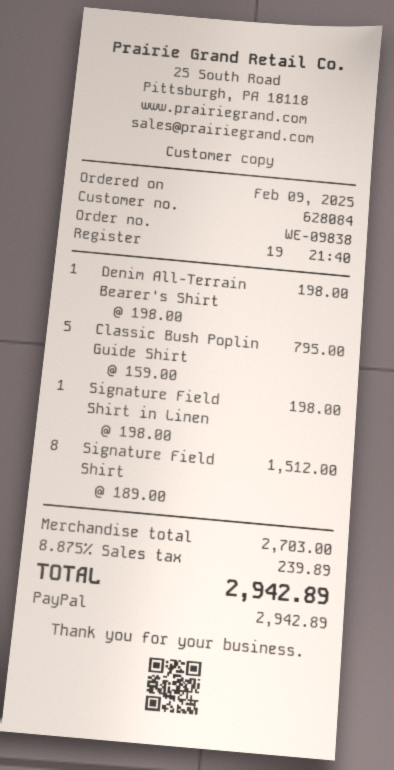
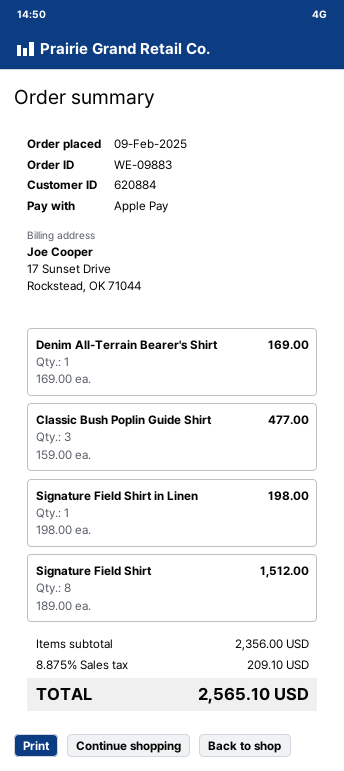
order number: WE-09838 -> WE-09883
customer number: 628084 -> 620884
payment method: PayPal -> Apple Pay
Denim All-Terrain Bearer's Shirt: 1 x 198.00 = 198.00 -> 1 x 169.00 = 169.00
Classic Bush Poplin Guide Shirt: 5 x 159.00 = 795.00 -> 3 x 159.00 = 477.00
subtotal: 2703.00 -> 2356.00
tax: 8.875% = 239.89 -> 8.875% = 209.10
total: 2942.89 -> 2565.10

